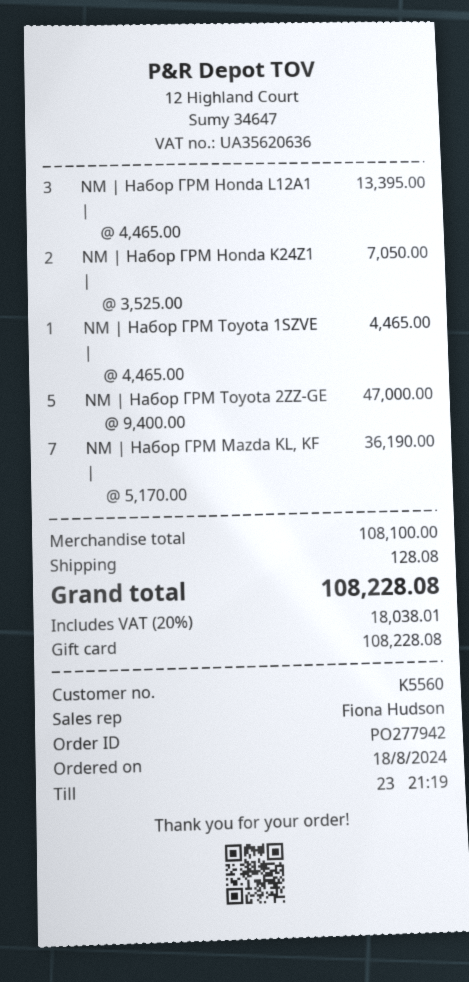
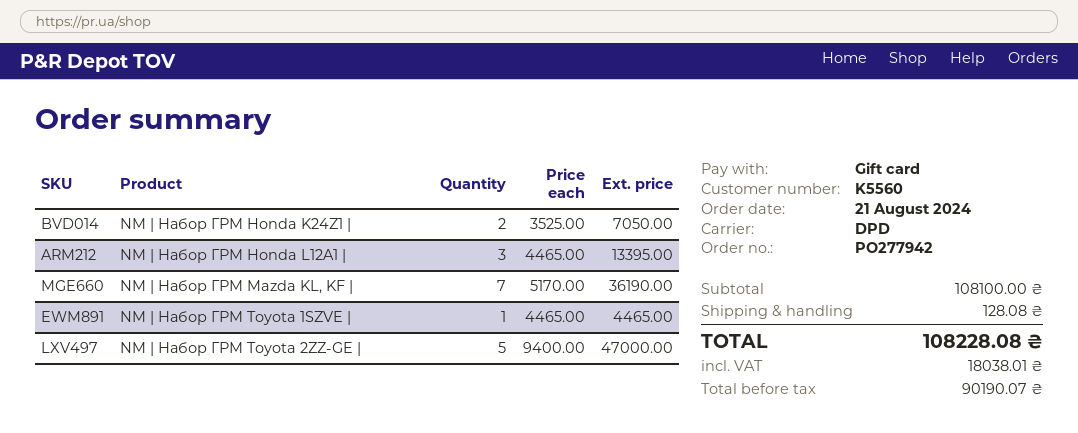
order date: 2024-08-18 -> 2024-08-21

